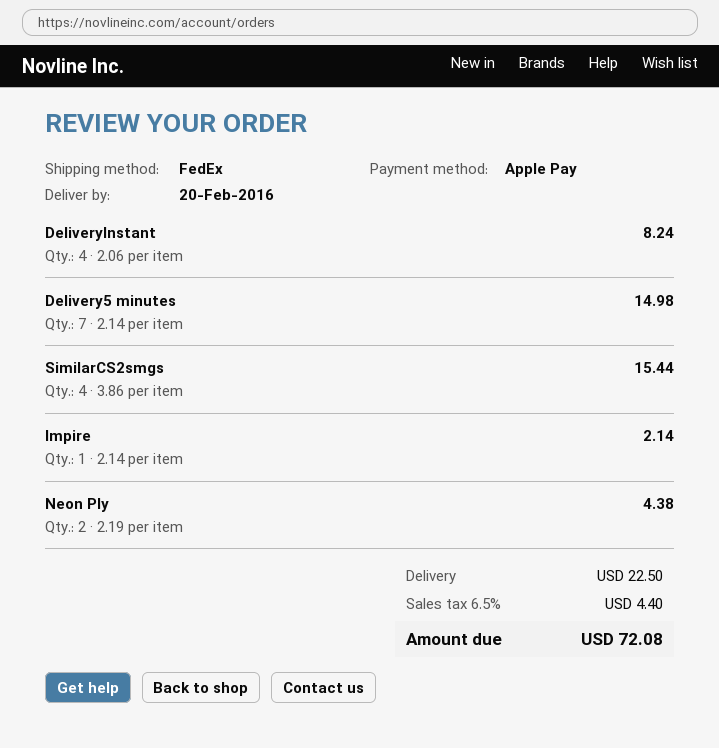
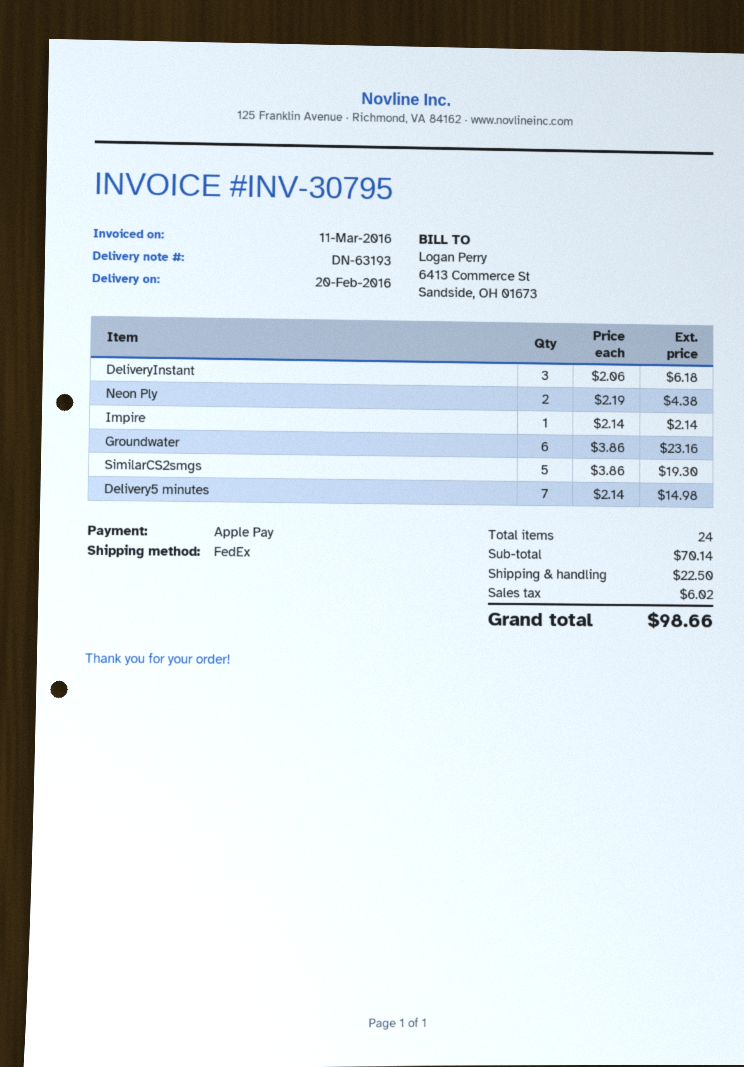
DeliveryInstant: 4 x 2.06 = 8.24 -> 3 x 2.06 = 6.18
SimilarCS2smgs: 4 x 3.86 = 15.44 -> 5 x 3.86 = 19.30
Groundwater: none -> 6 x 3.86 = 23.16
tax: 4.40 -> 6.02
total: 72.08 -> 98.66

